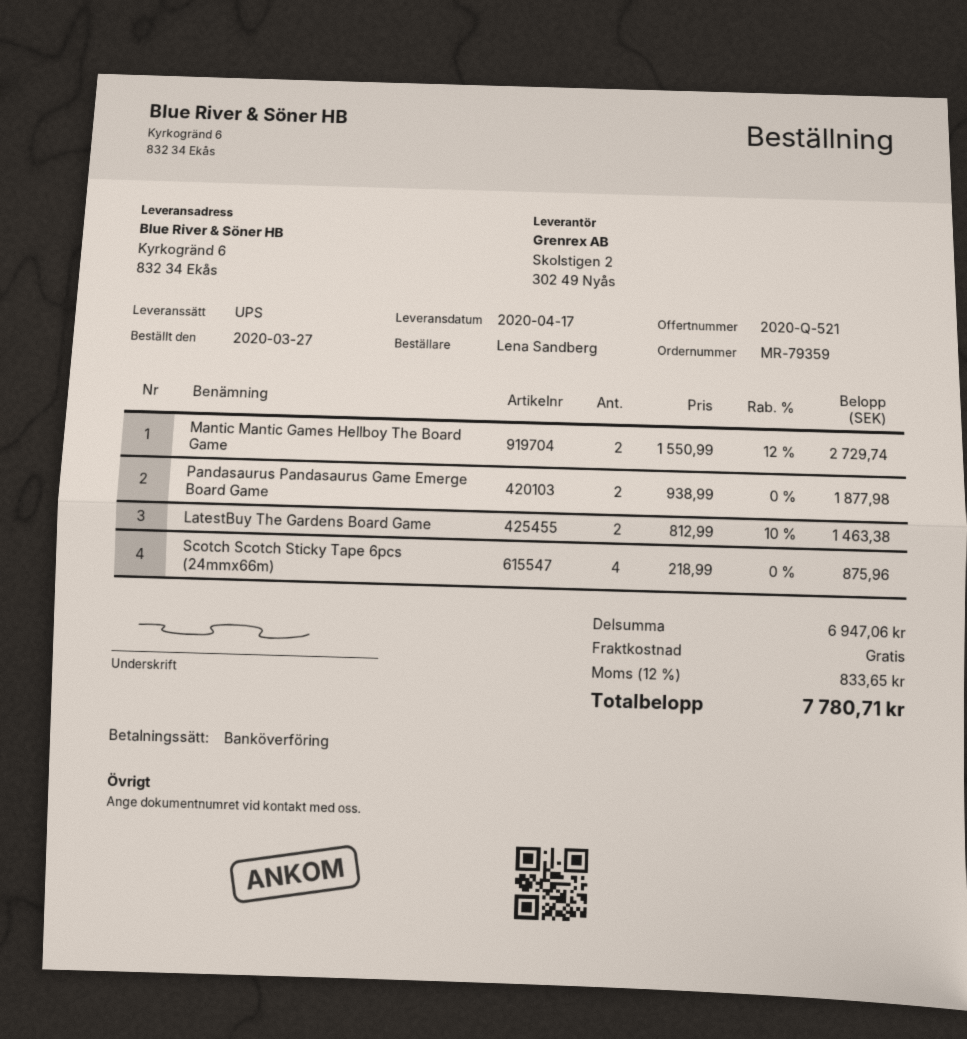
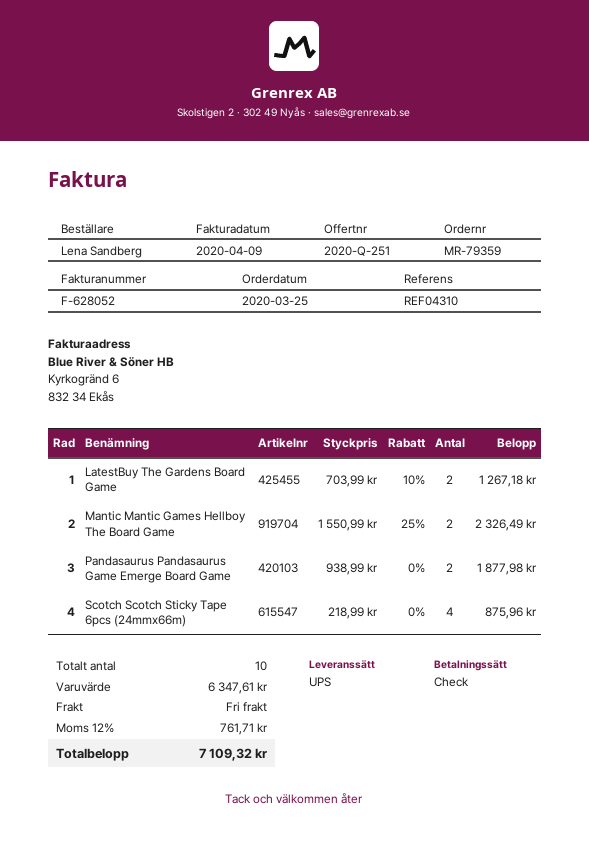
quote number: 2020-Q-521 -> 2020-Q-251
order date: 2020-03-27 -> 2020-03-25
payment method: bank transfer -> cheque
Mantic Mantic Games Hellboy The Board Game: 2 x 1550.99 - 12% = 2729.74 -> 2 x 1550.99 - 25% = 2326.49
LatestBuy The Gardens Board Game: 2 x 812.99 - 10% = 1463.38 -> 2 x 703.99 - 10% = 1267.18
subtotal: 6947.06 -> 6347.61
tax: 12% = 833.65 -> 12% = 761.71
total: 7780.71 -> 7109.32

